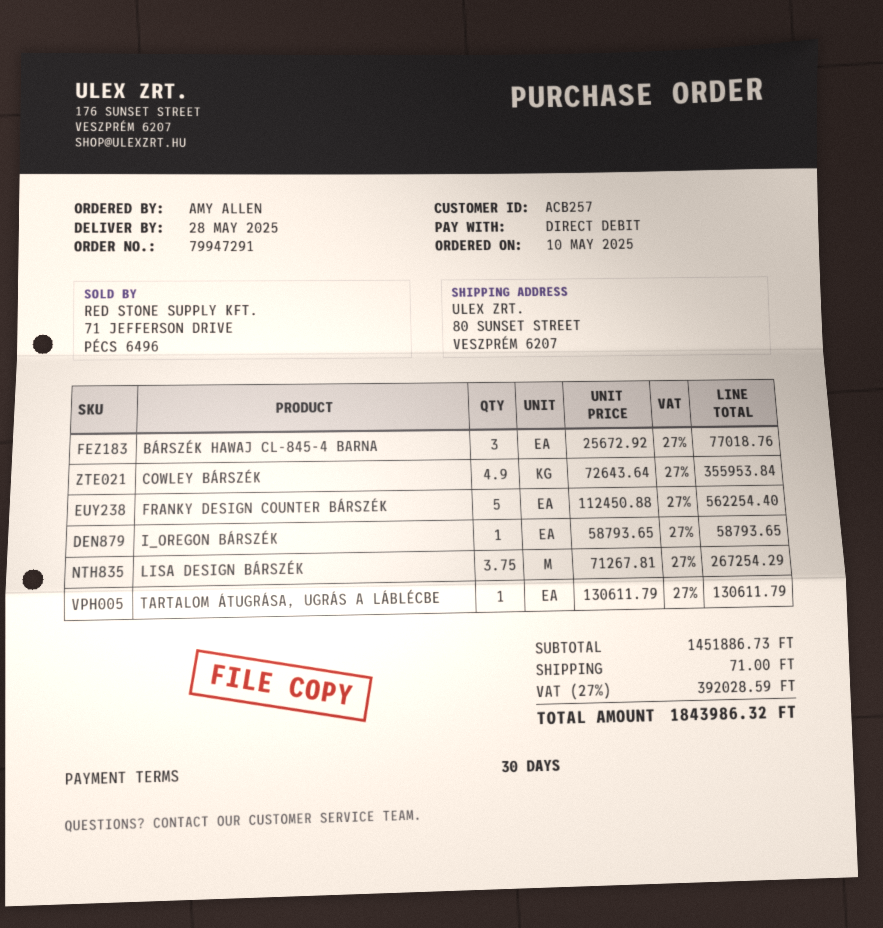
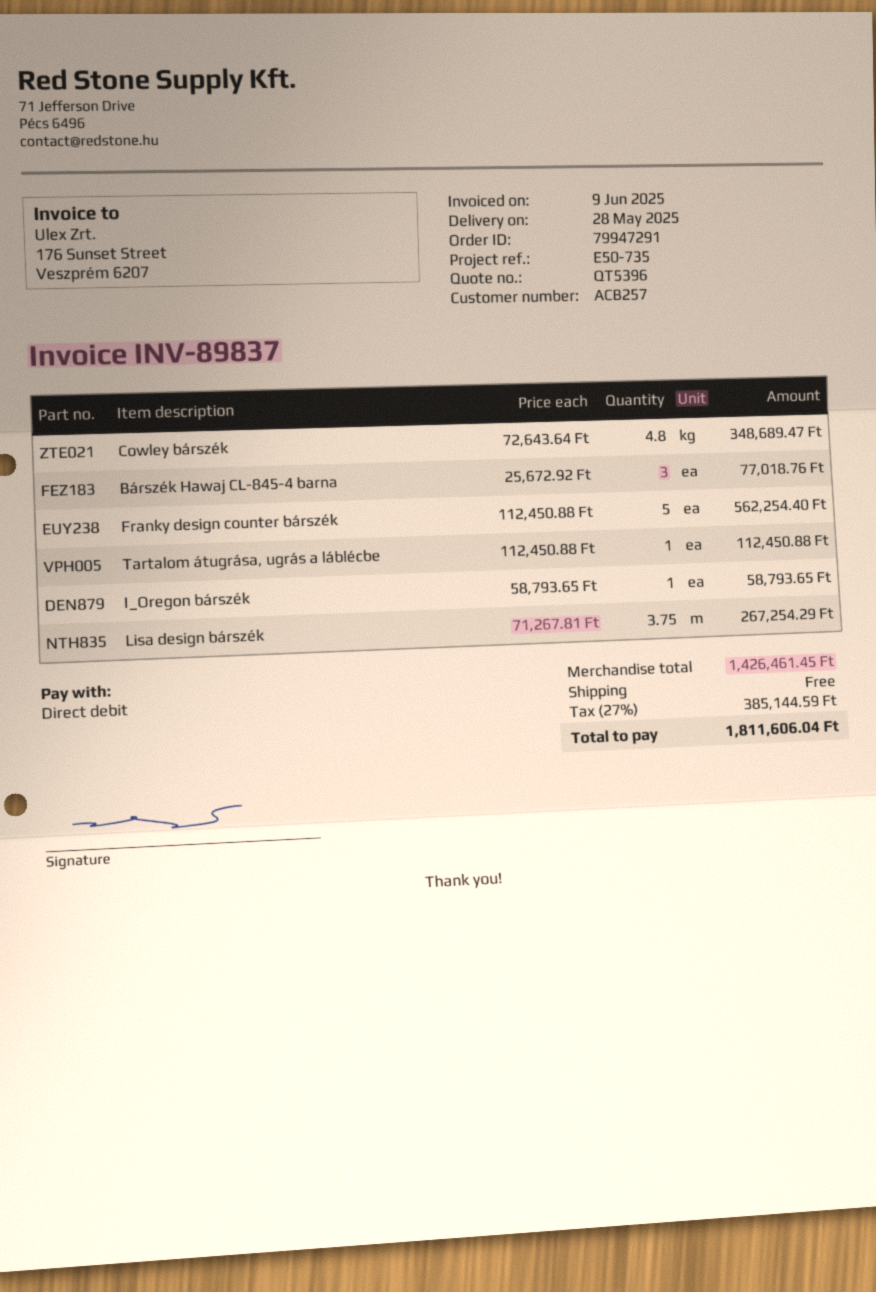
COWLEY BÁRSZÉK: 4.9 x 72643.64 = 355953.84 -> 4.8 x 72643.64 = 348689.47
TARTALOM ÁTUGRÁSA, UGRÁS A LÁBLÉCBE: 1 x 130611.79 = 130611.79 -> 1 x 112450.88 = 112450.88
subtotal: 1451886.73 -> 1426461.45
shipping: 71.00 -> 0.00
tax: 27% = 392028.59 -> 27% = 385144.59
total: 1843986.32 -> 1811606.04

